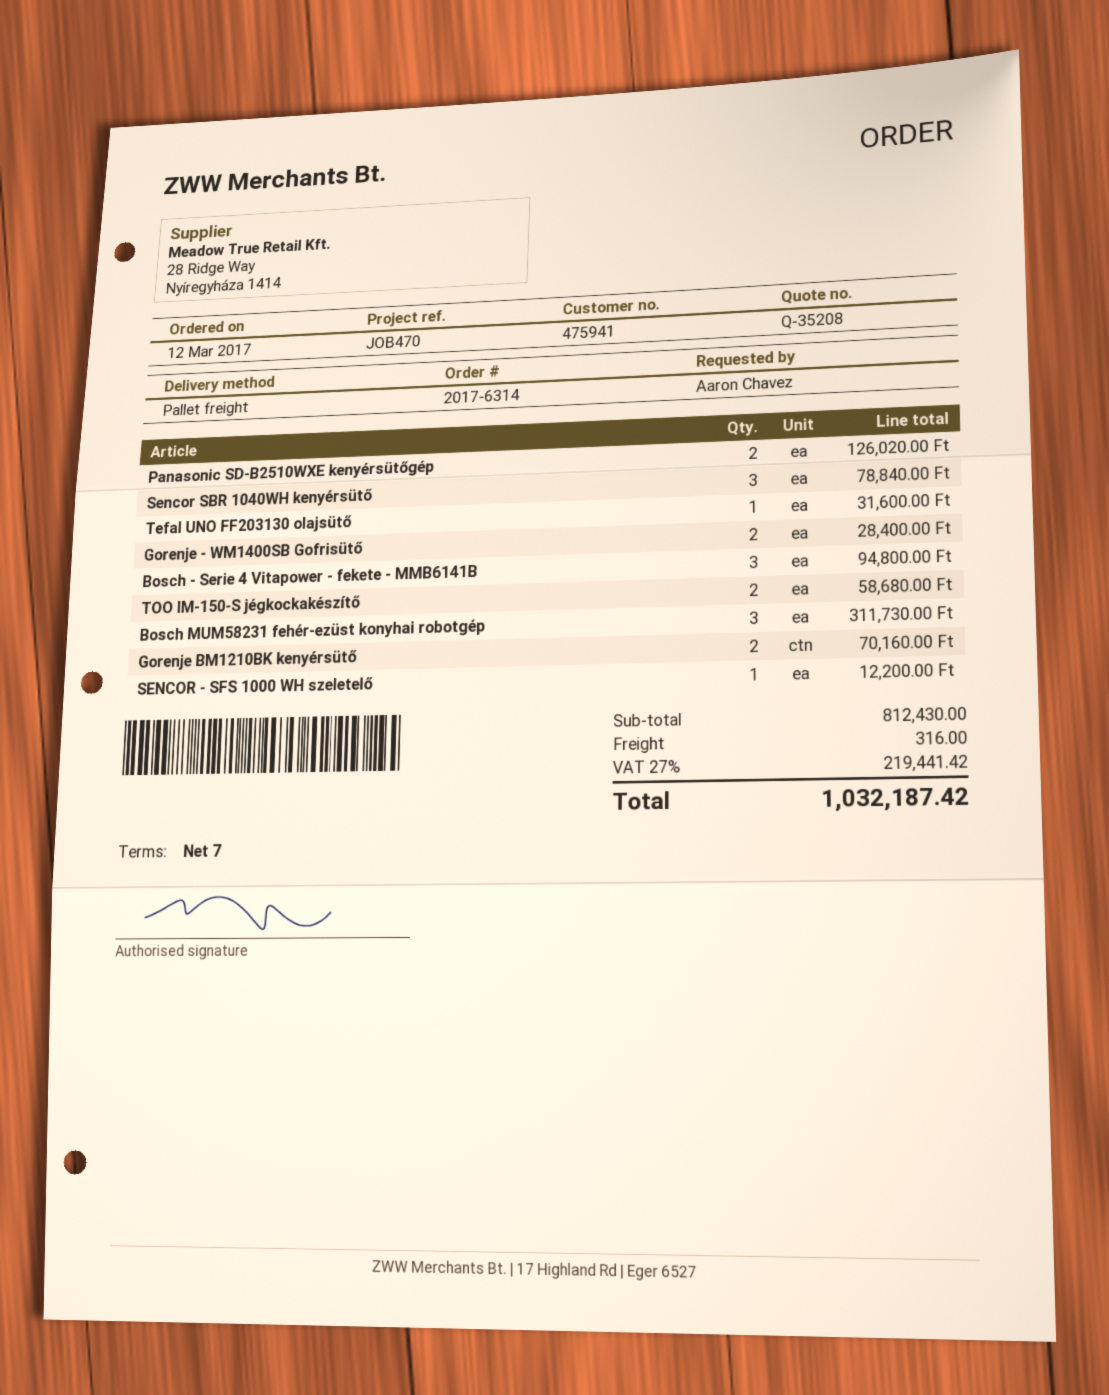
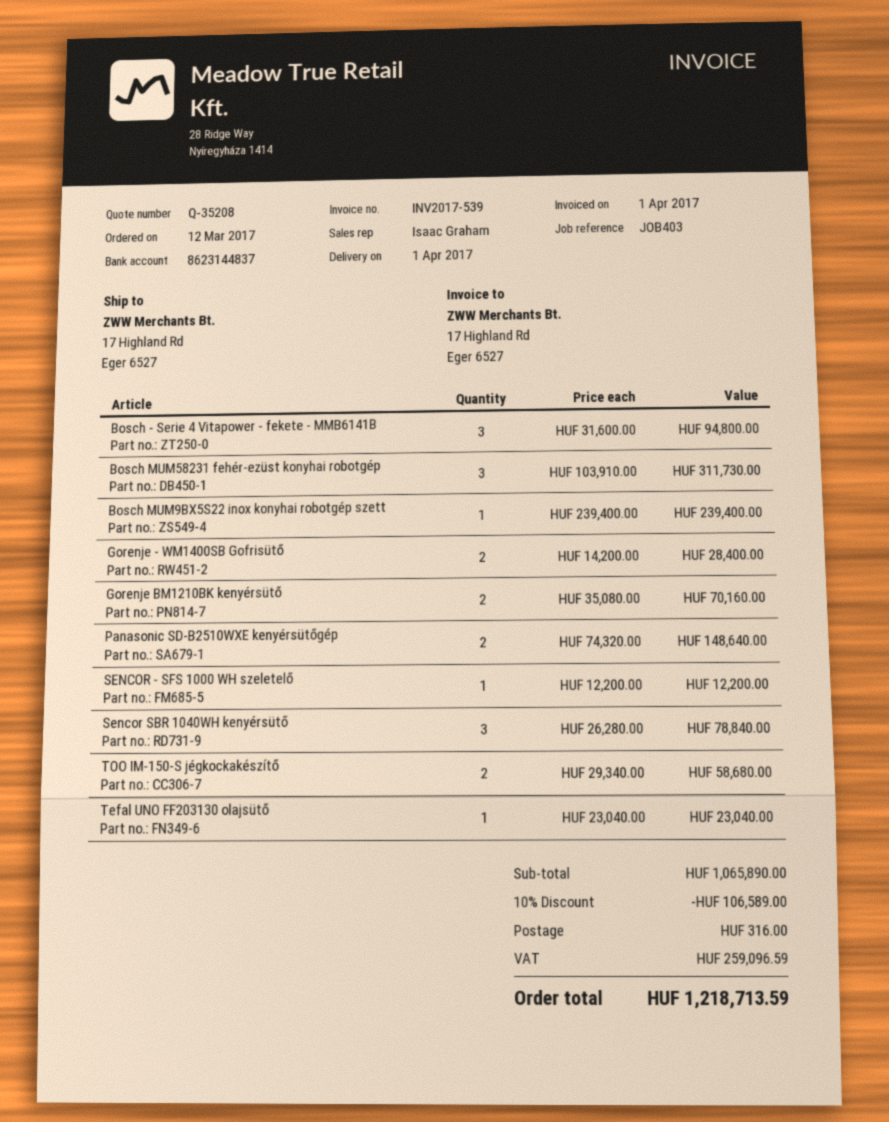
reference: JOB470 -> JOB403
Panasonic SD-B2510WXE kenyérsütőgép: 2 for 126020.00 -> 2 for 148640.00
Tefal UNO FF203130 olajsütő: 1 for 31600.00 -> 1 for 23040.00
Bosch MUM9BX5S22 inox konyhai robotgép szett: none -> 1 for 239400.00
subtotal: 812430.00 -> 1065890.00
discount: none -> 10% = 106589.00
tax: 219441.42 -> 259096.59
total: 1032187.42 -> 1218713.59

